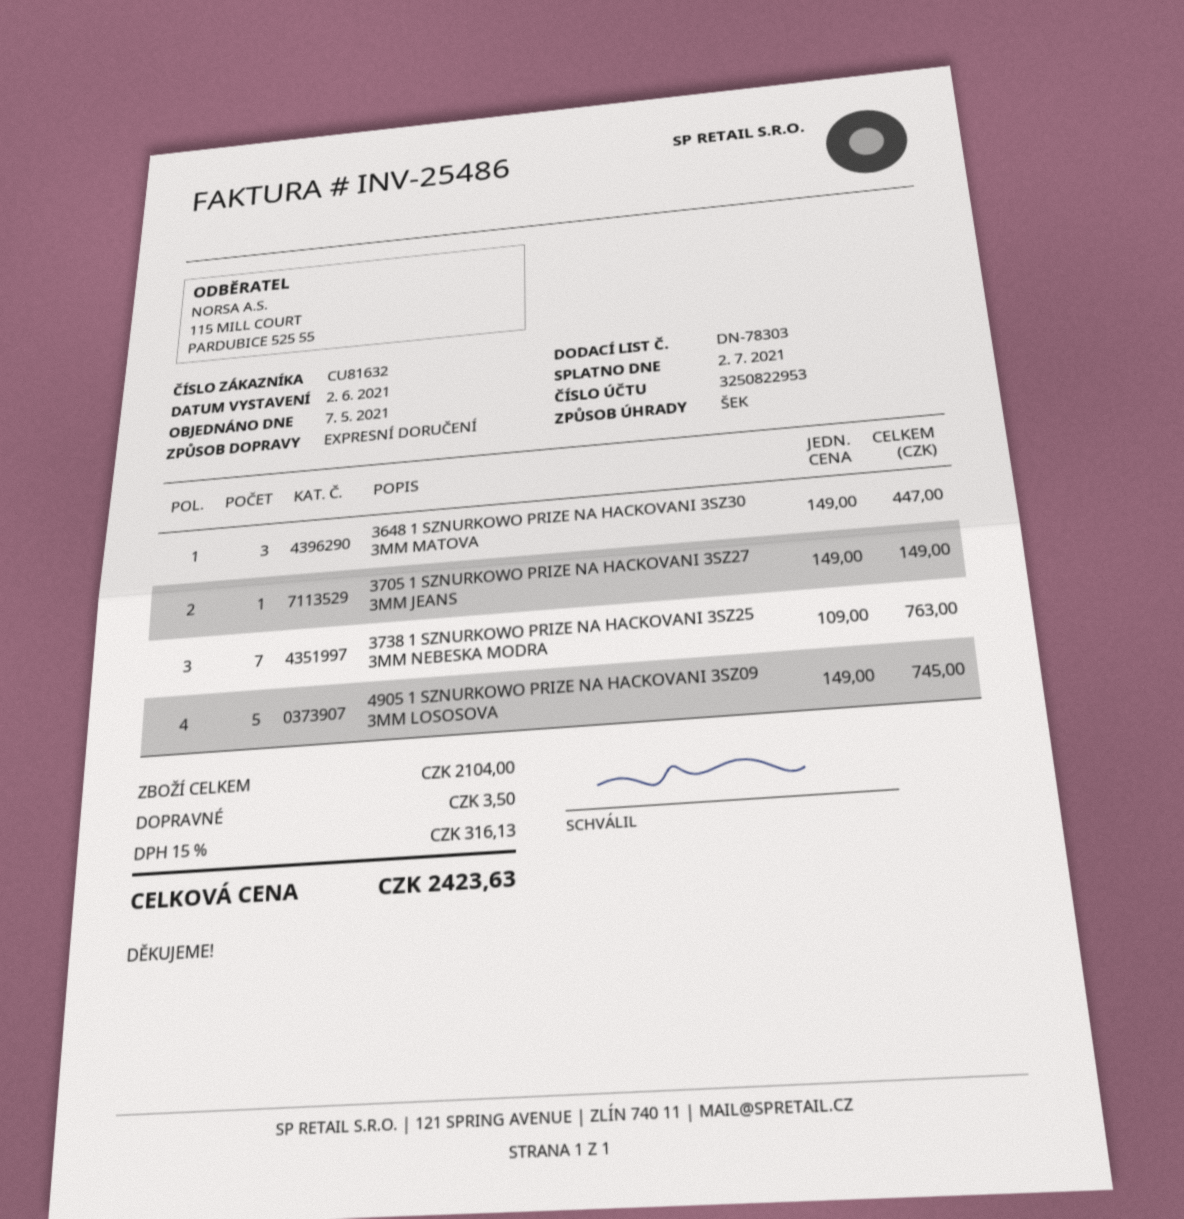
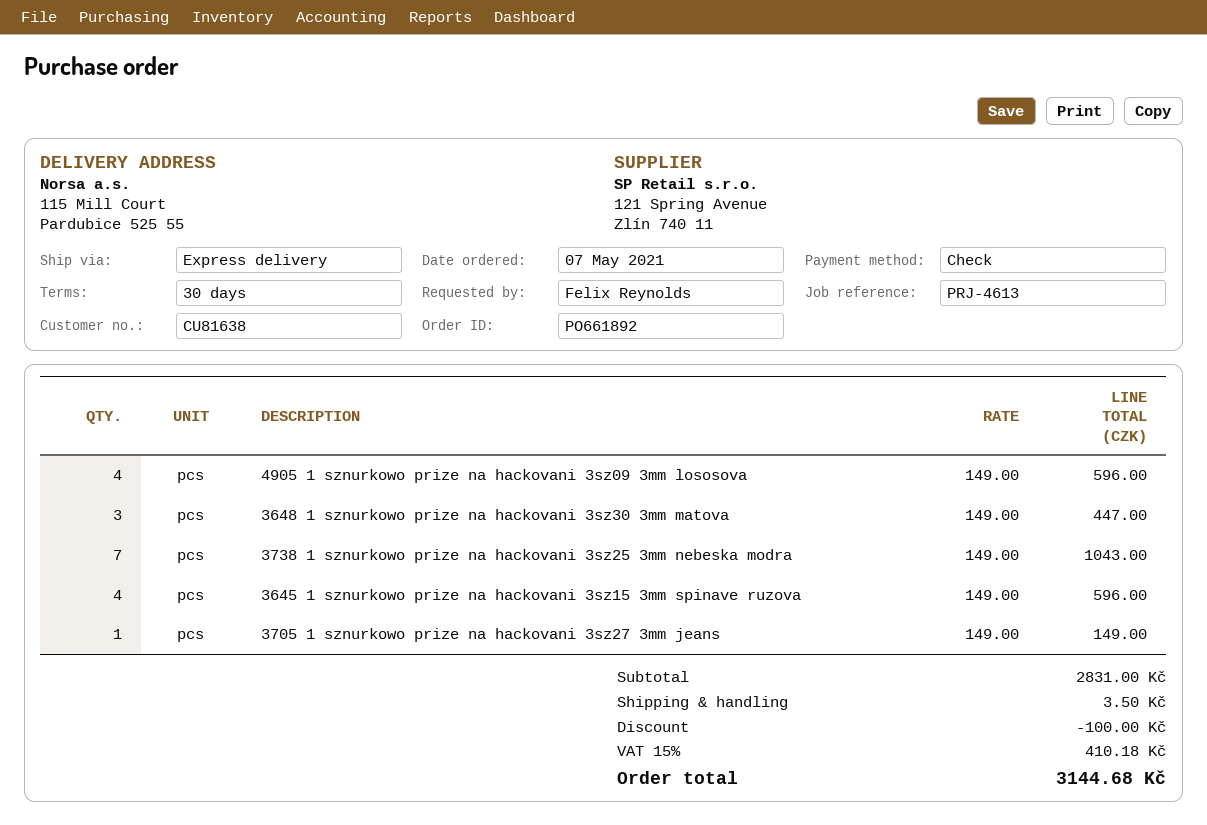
customer number: CU81632 -> CU81638
3738 1 SZNURKOWO PRIZE NA HACKOVANI 3SZ25 3MM NEBESKA MODRA: 7 x 109.00 = 763.00 -> 7 x 149.00 = 1043.00
4905 1 SZNURKOWO PRIZE NA HACKOVANI 3SZ09 3MM LOSOSOVA: 5 x 149.00 = 745.00 -> 4 x 149.00 = 596.00
3645 1 sznurkowo prize na hackovani 3sz15 3mm spinave ruzova: none -> 4 x 149.00 = 596.00
subtotal: 2104.00 -> 2831.00
discount: none -> 100.00
tax: 15% = 316.13 -> 15% = 410.18
total: 2423.63 -> 3144.68

